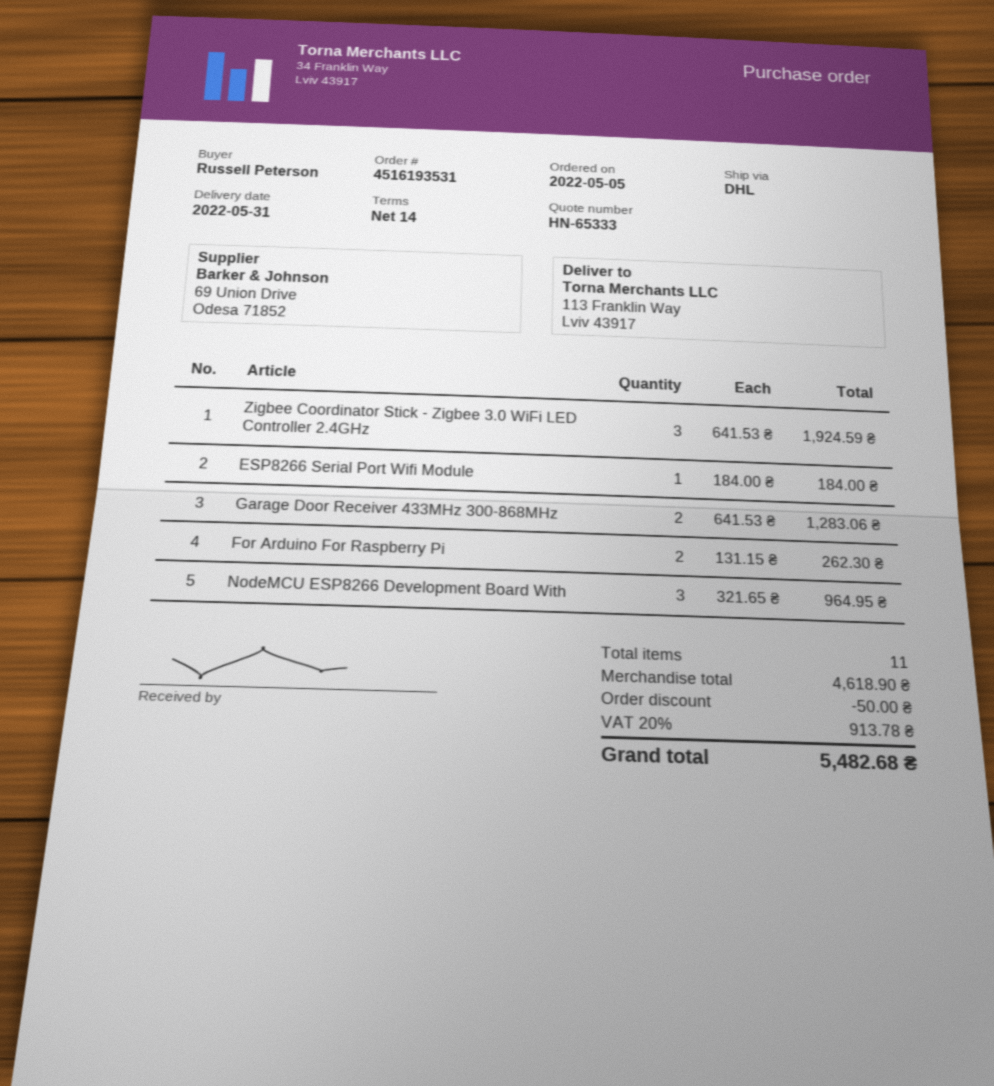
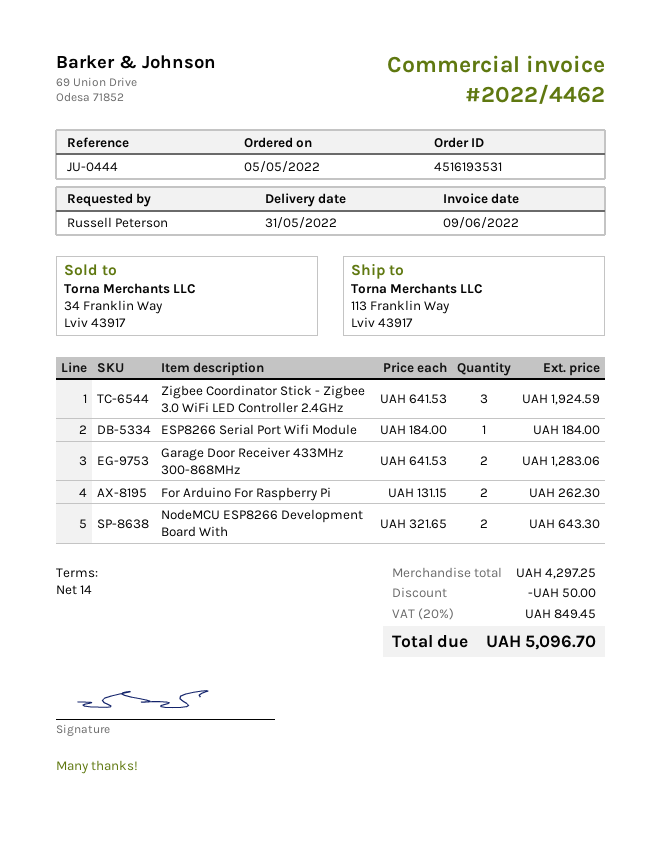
NodeMCU ESP8266 Development Board With: 3 x 321.65 = 964.95 -> 2 x 321.65 = 643.30
subtotal: 4618.90 -> 4297.25
tax: 20% = 913.78 -> 20% = 849.45
total: 5482.68 -> 5096.70

